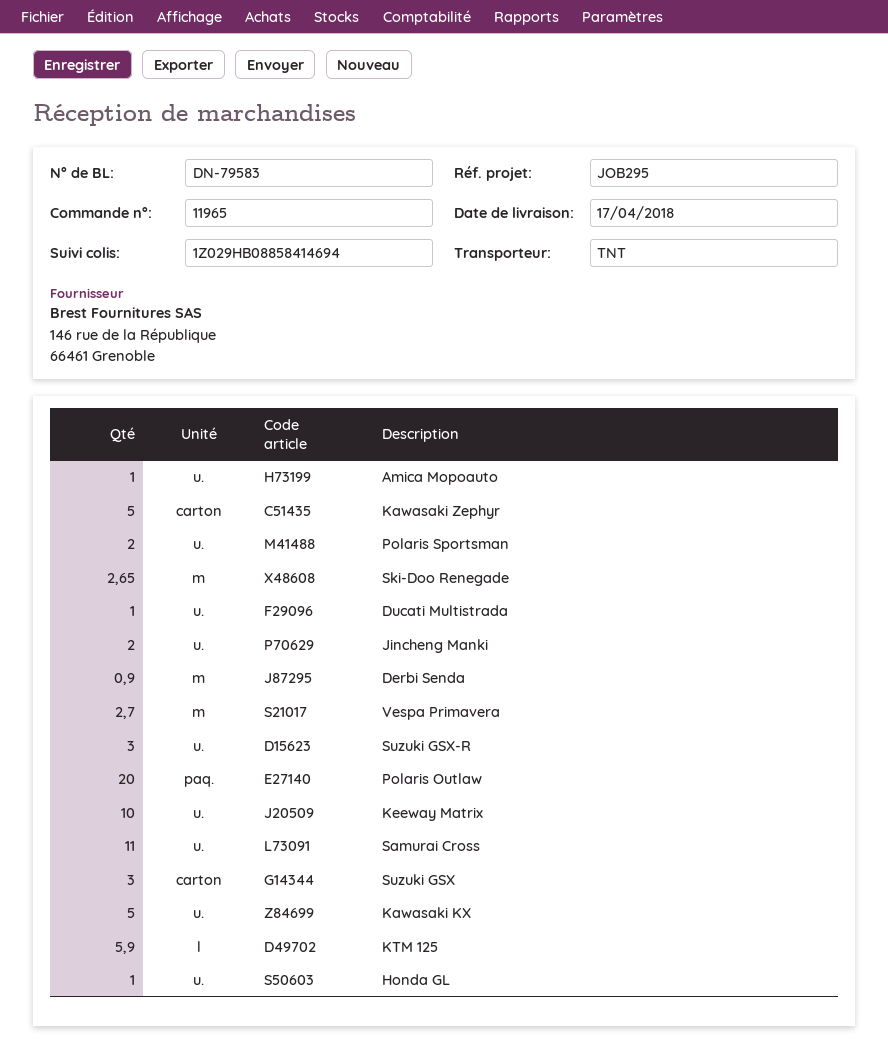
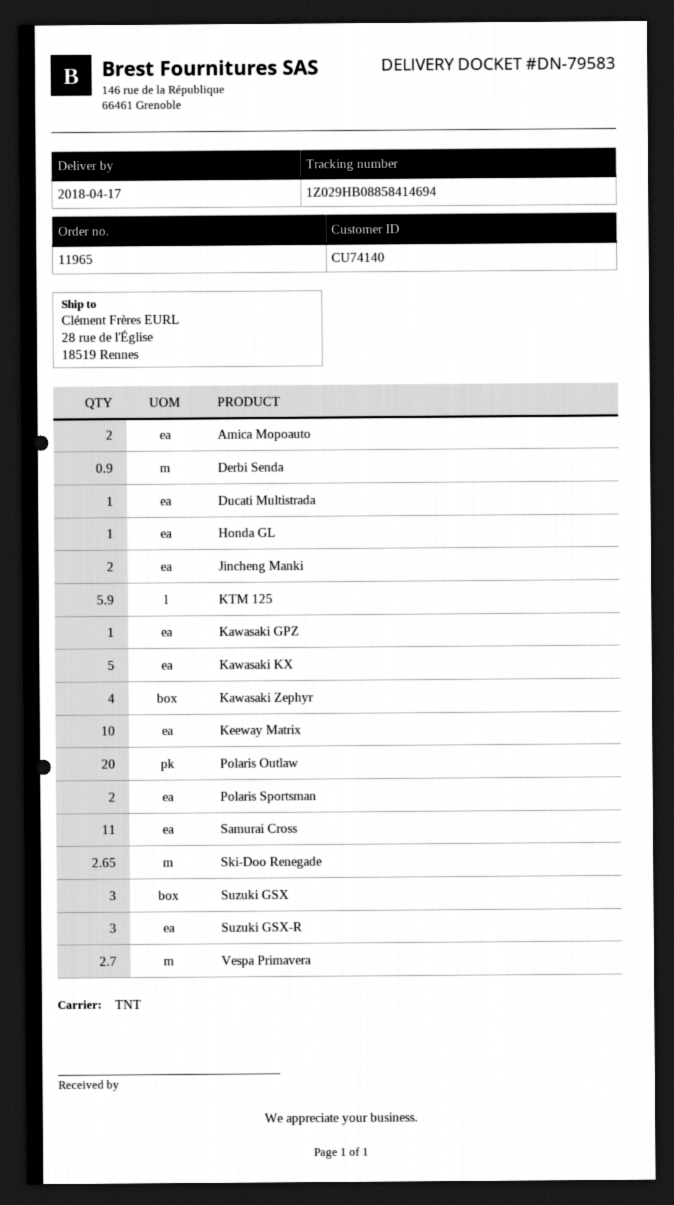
Amica Mopoauto: 1 -> 2
Kawasaki Zephyr: 5 -> 4
Kawasaki GPZ: none -> 1

